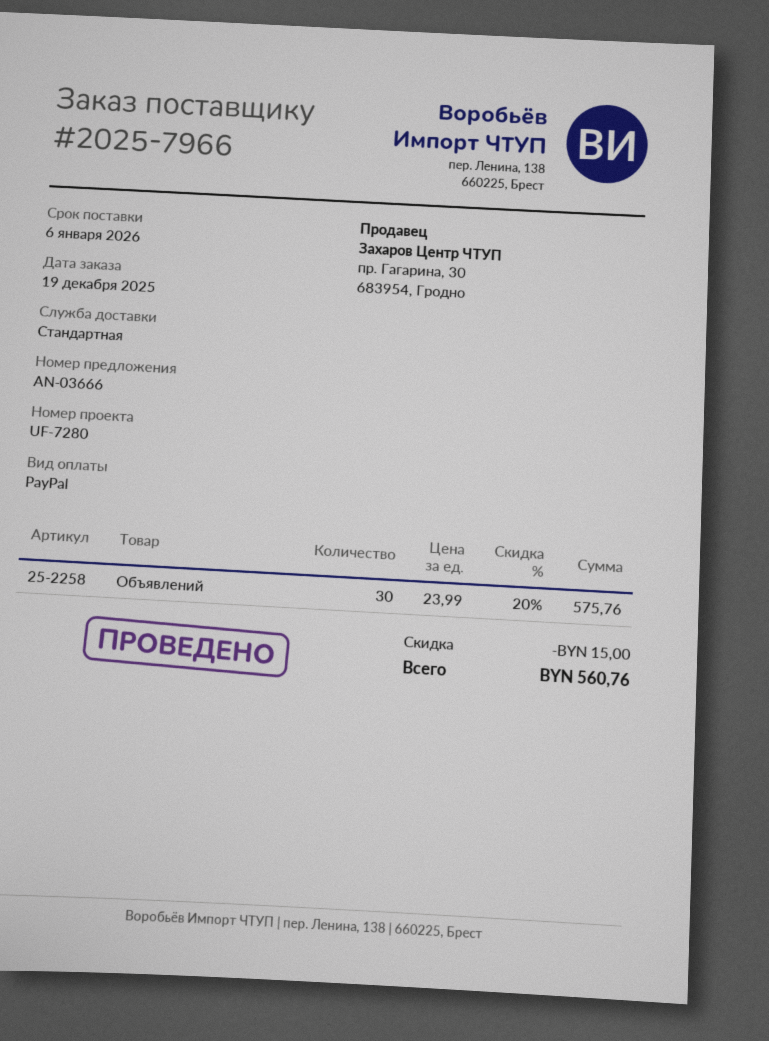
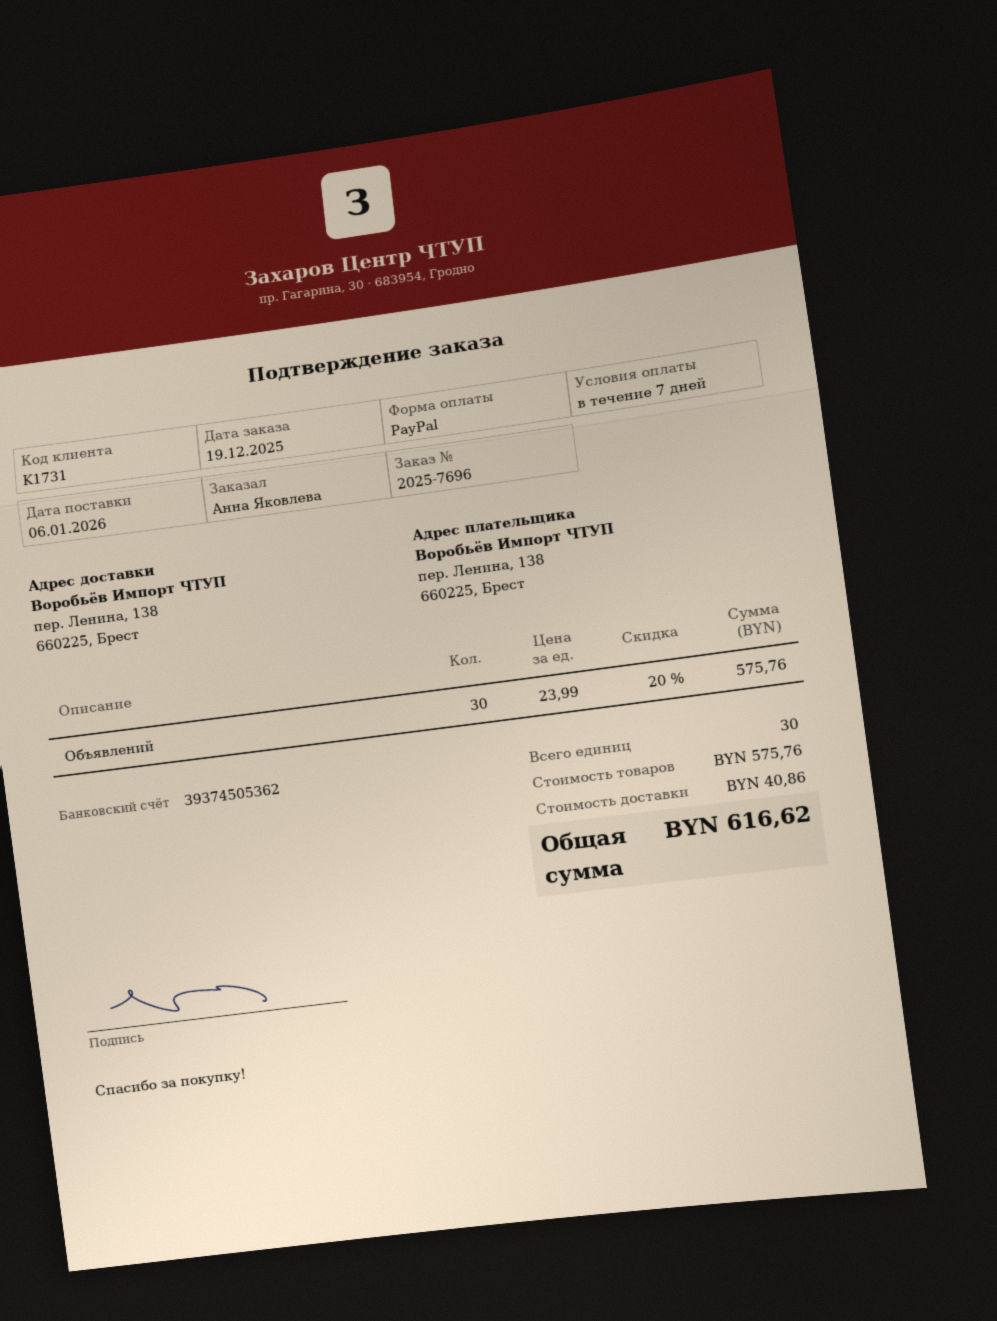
order number: 2025-7966 -> 2025-7696
discount: 15.00 -> none
shipping: none -> 40.86
total: 560.76 -> 616.62

